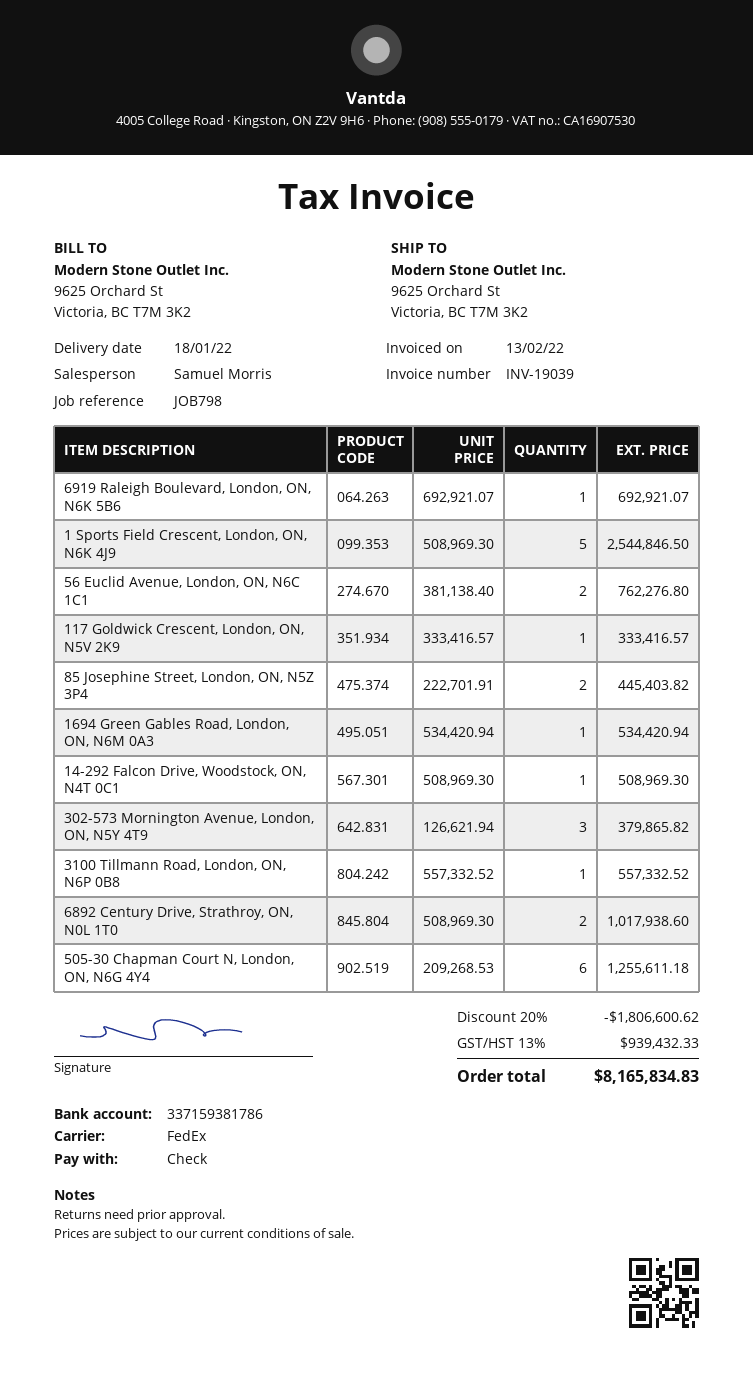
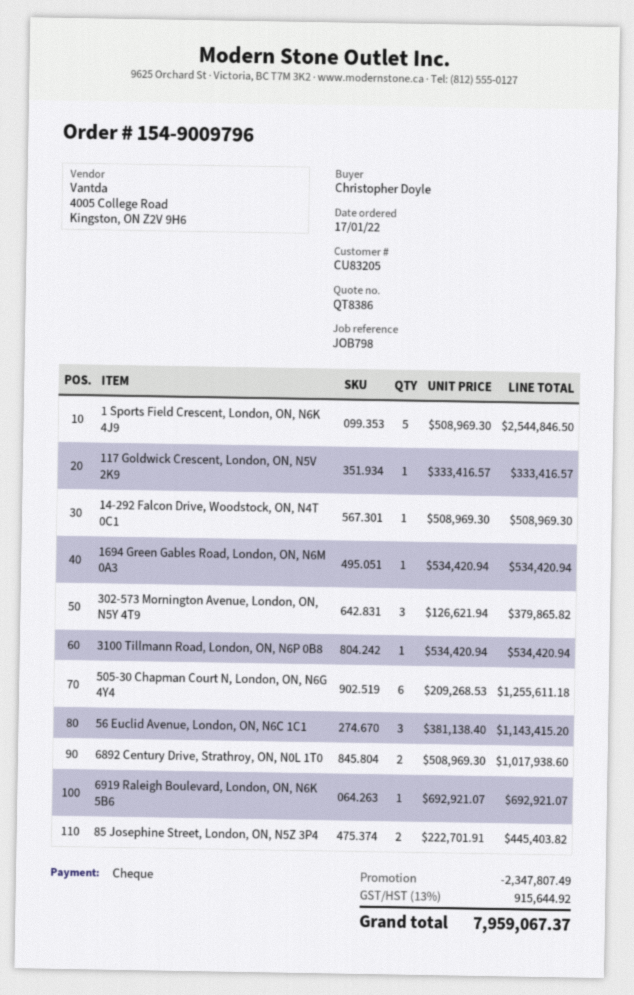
56 Euclid Avenue, London, ON, N6C 1C1: 2 x 381138.40 = 762276.80 -> 3 x 381138.40 = 1143415.20
3100 Tillmann Road, London, ON, N6P 0B8: 1 x 557332.52 = 557332.52 -> 1 x 534420.94 = 534420.94
discount: 1806600.62 -> 2347807.49
tax: 13% = 939432.33 -> 13% = 915644.92
total: 8165834.83 -> 7959067.37

